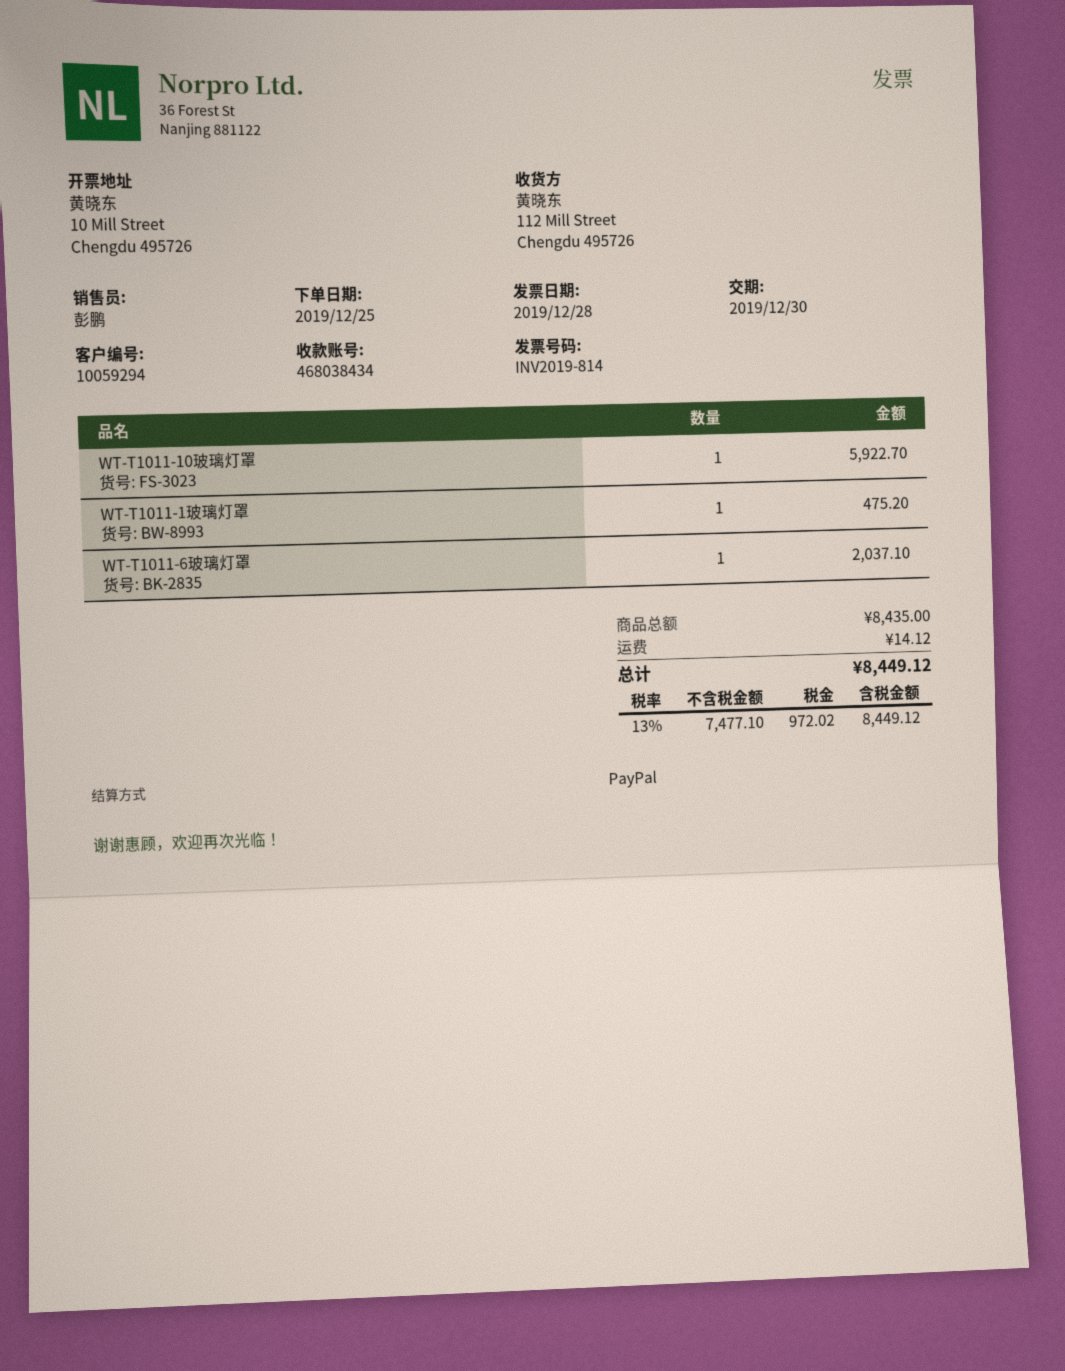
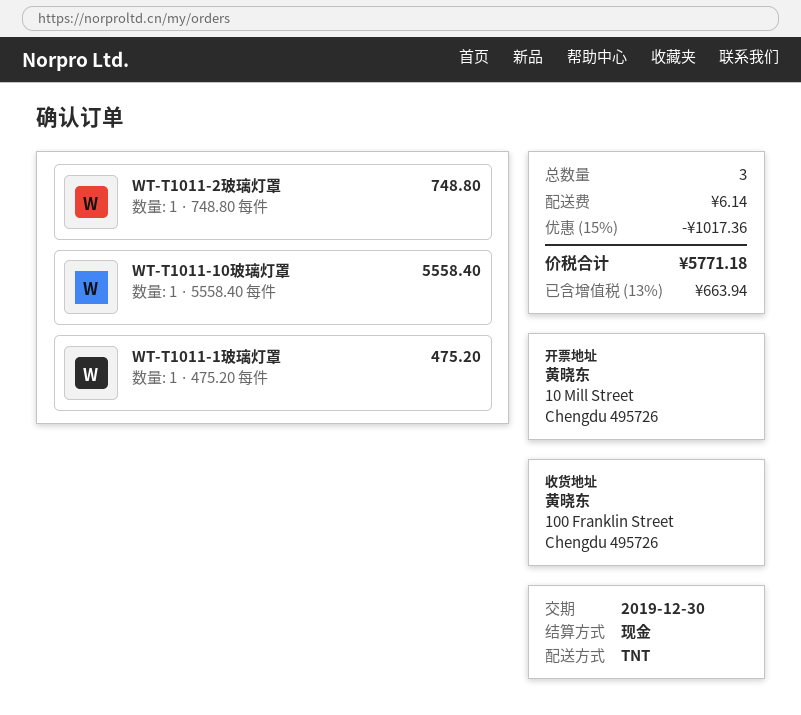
payment method: PayPal -> cash
ship to: 112 Mill Street, Chengdu 495726 -> 100 Franklin Street, Chengdu 495726
WT-T1011-10玻璃灯罩: 1 for 5922.70 -> 1 for 5558.40
WT-T1011-6玻璃灯罩: 1 for 2037.10 -> none
WT-T1011-2玻璃灯罩: none -> 1 for 748.80
discount: none -> 15% = 1017.36
shipping: 14.12 -> 6.14
tax: 13% = 972.02 -> 13% = 663.94
total: 8449.12 -> 5771.18

